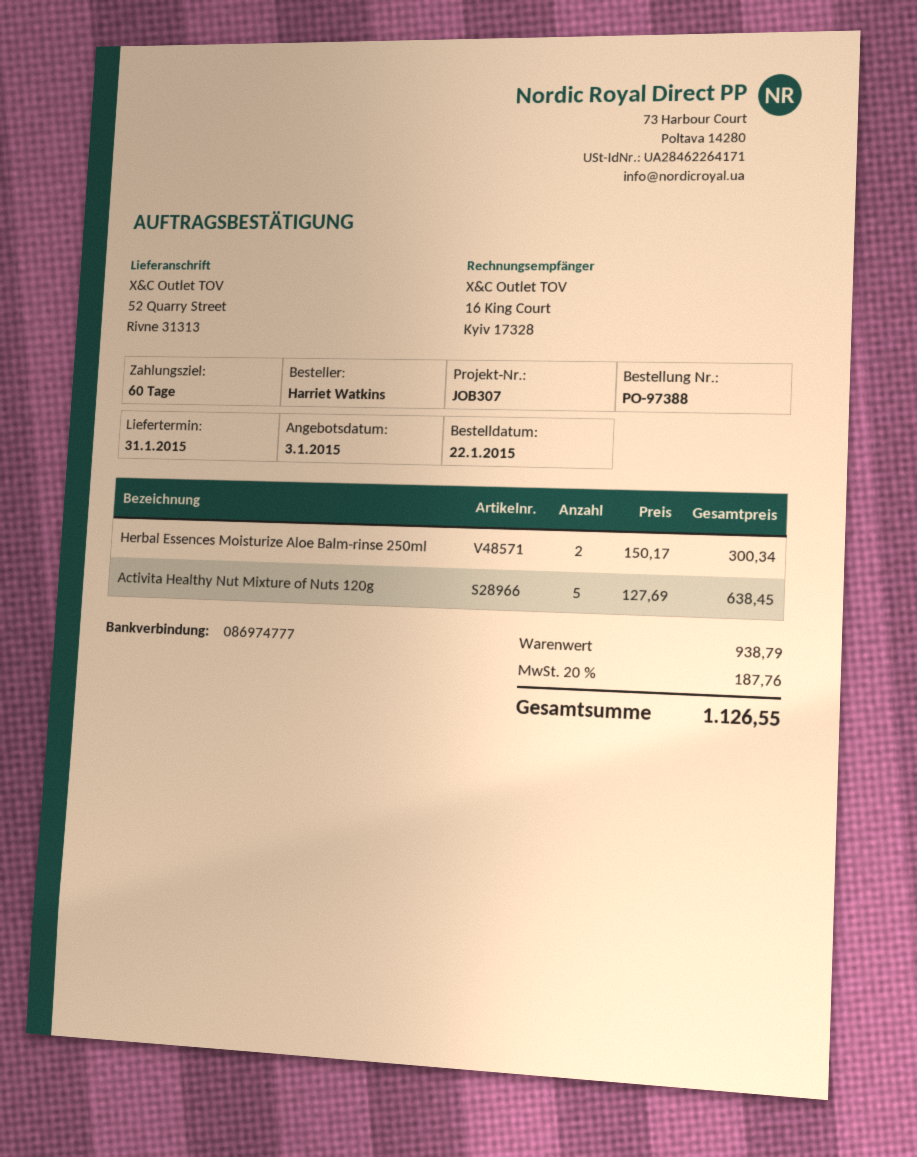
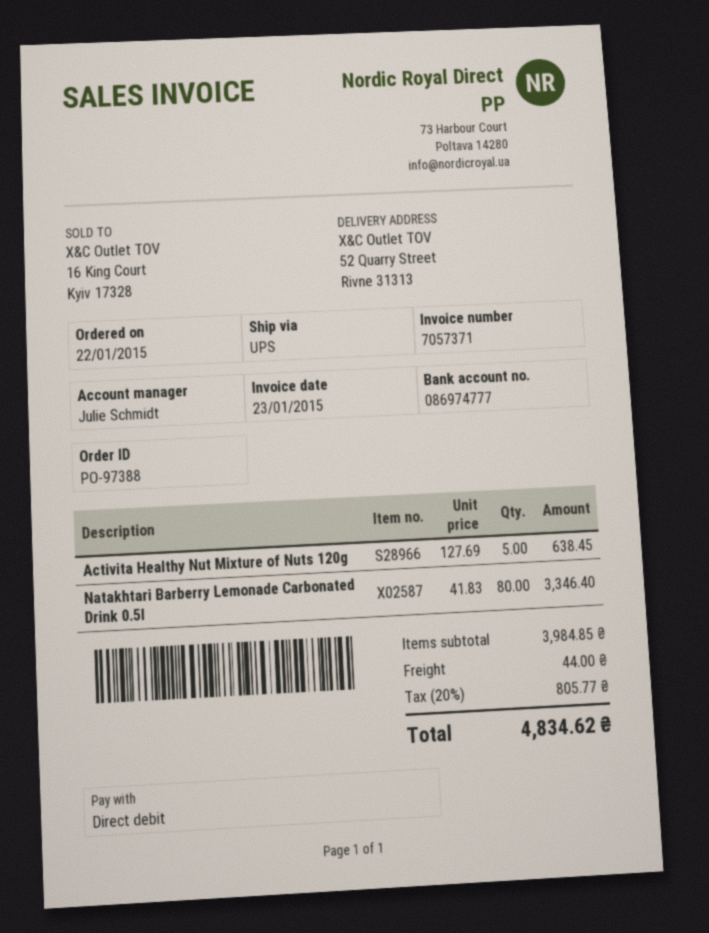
Herbal Essences Moisturize Aloe Balm-rinse 250ml: 2 x 150.17 = 300.34 -> none
Natakhtari Barberry Lemonade Carbonated Drink 0.5l: none -> 80 x 41.83 = 3346.40
subtotal: 938.79 -> 3984.85
shipping: none -> 44.00
tax: 20% = 187.76 -> 20% = 805.77
total: 1126.55 -> 4834.62

